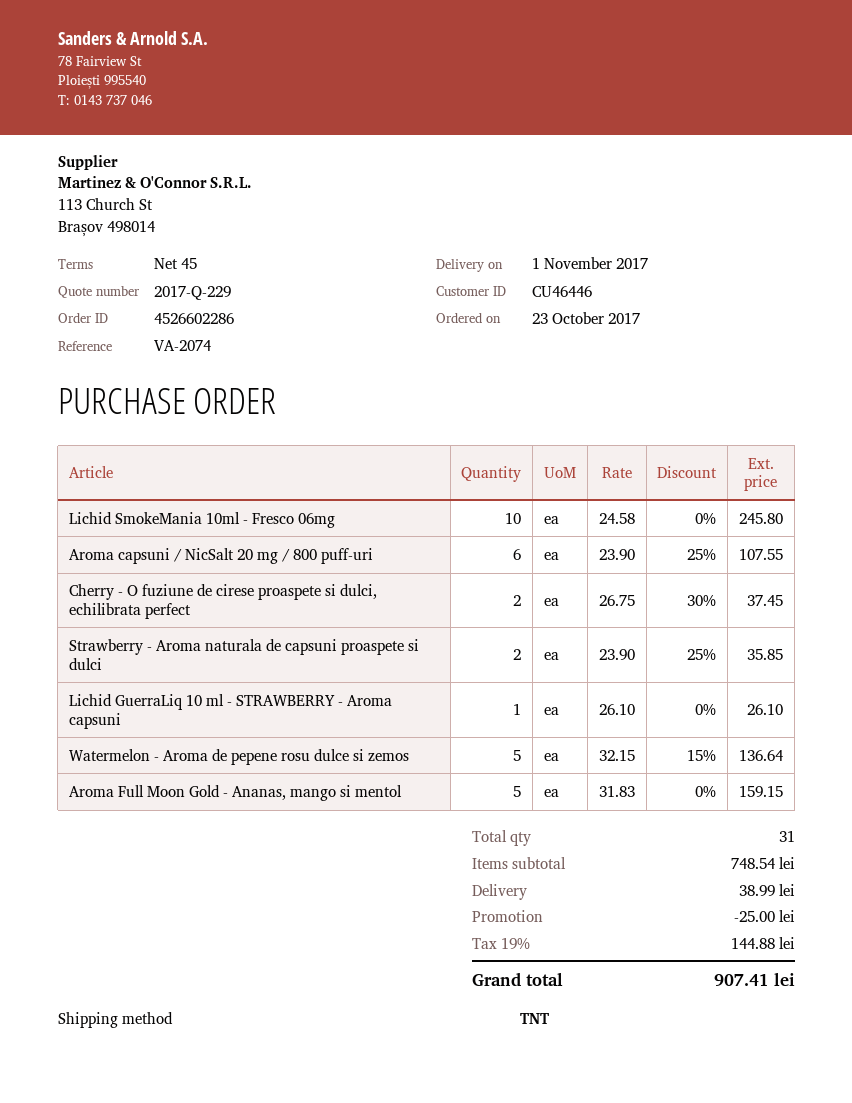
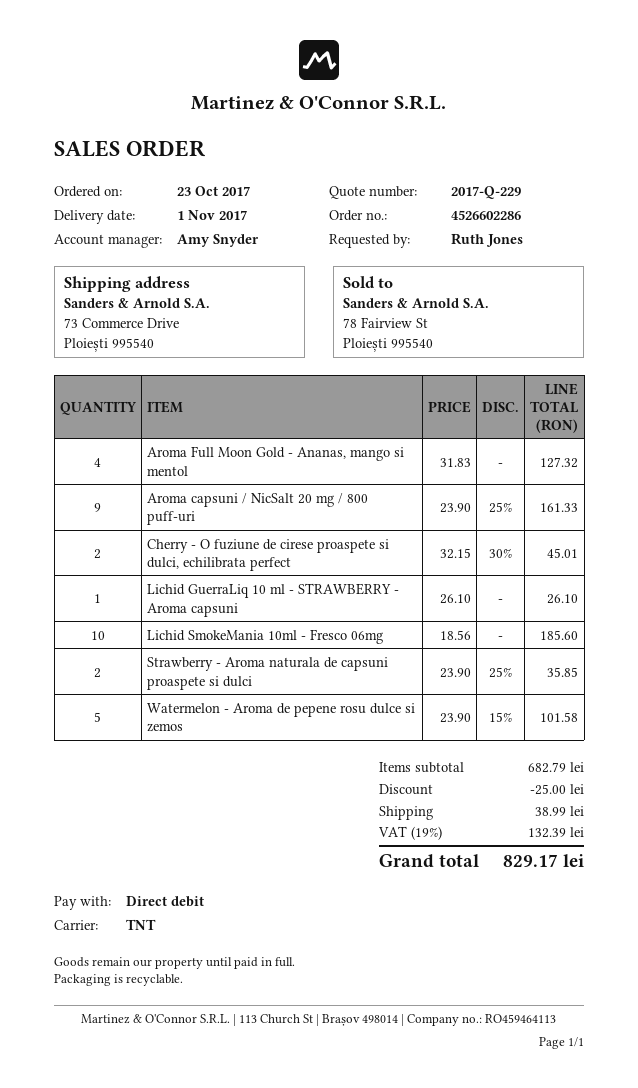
Lichid SmokeMania 10ml - Fresco 06mg: 10 x 24.58 = 245.80 -> 10 x 18.56 = 185.60
Aroma capsuni / NicSalt 20 mg / 800 puff-uri: 6 x 23.90 - 25% = 107.55 -> 9 x 23.90 - 25% = 161.33
Cherry - O fuziune de cirese proaspete si dulci, echilibrata perfect: 2 x 26.75 - 30% = 37.45 -> 2 x 32.15 - 30% = 45.01
Watermelon - Aroma de pepene rosu dulce si zemos: 5 x 32.15 - 15% = 136.64 -> 5 x 23.90 - 15% = 101.58
Aroma Full Moon Gold - Ananas, mango si mentol: 5 x 31.83 = 159.15 -> 4 x 31.83 = 127.32
subtotal: 748.54 -> 682.79
tax: 19% = 144.88 -> 19% = 132.39
total: 907.41 -> 829.17

